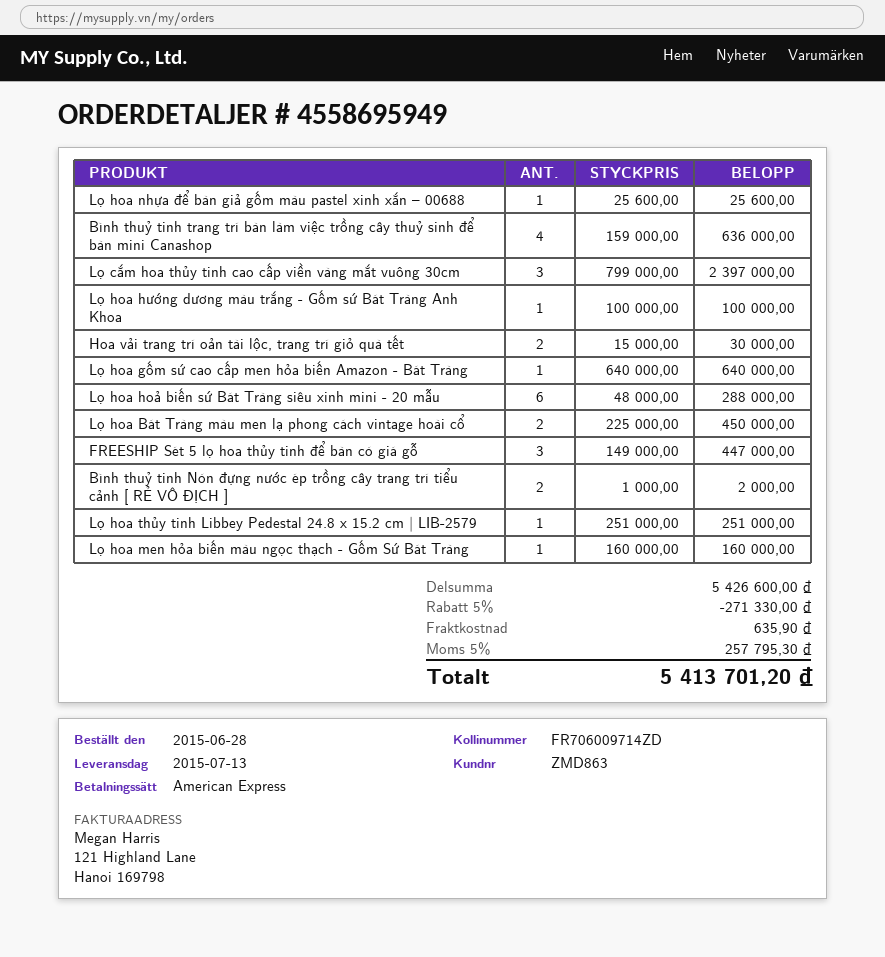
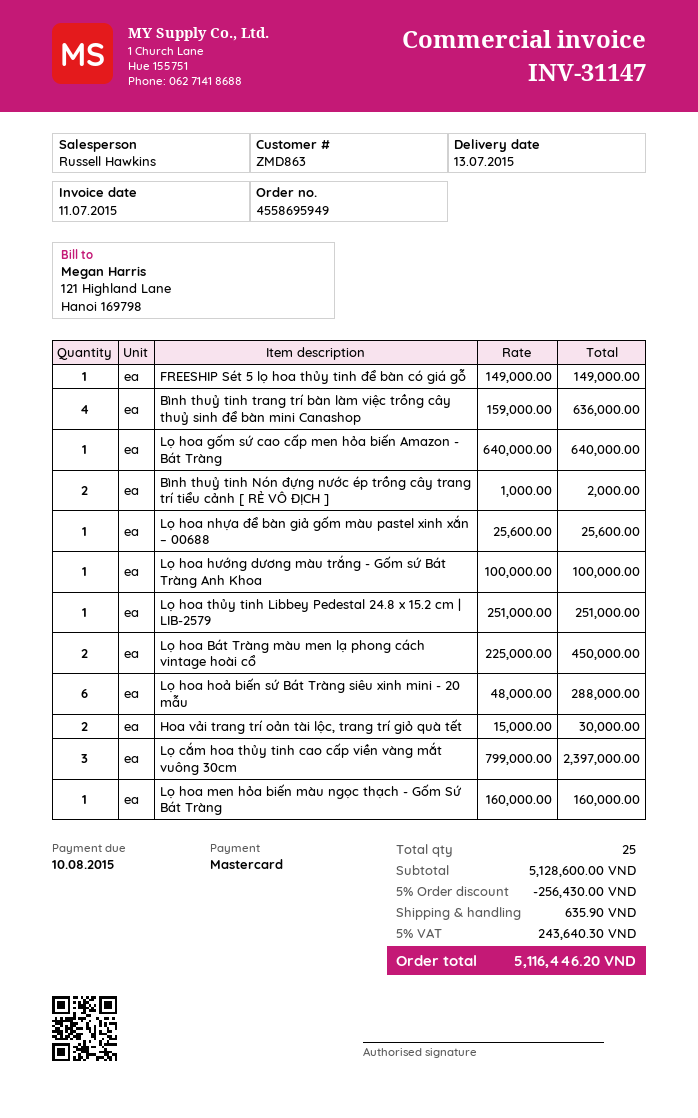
payment method: American Express -> Mastercard
FREESHIP Sét 5 lọ hoa thủy tinh để bàn có giá gỗ: 3 x 149000.00 = 447000.00 -> 1 x 149000.00 = 149000.00
subtotal: 5426600.00 -> 5128600.00
discount: 5% = 271330.00 -> 5% = 256430.00
tax: 5% = 257795.30 -> 5% = 243640.30
total: 5413701.20 -> 5116446.20

